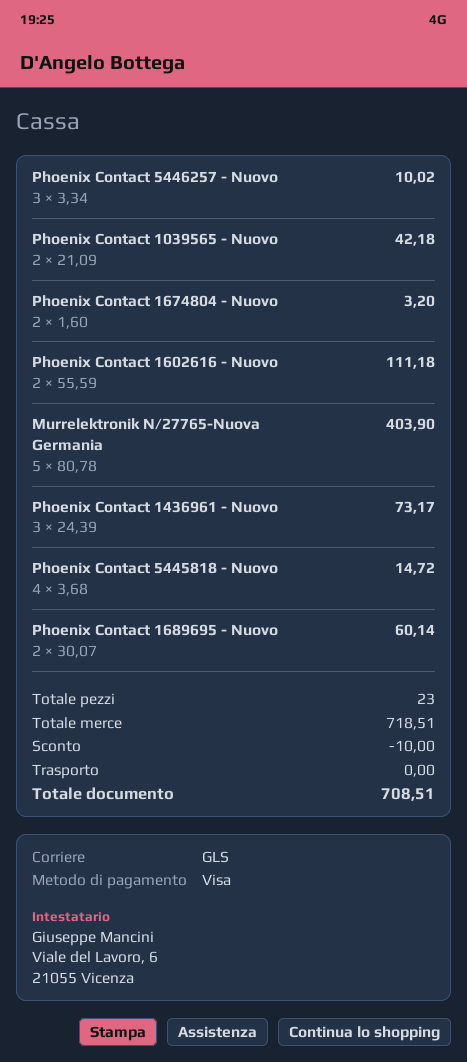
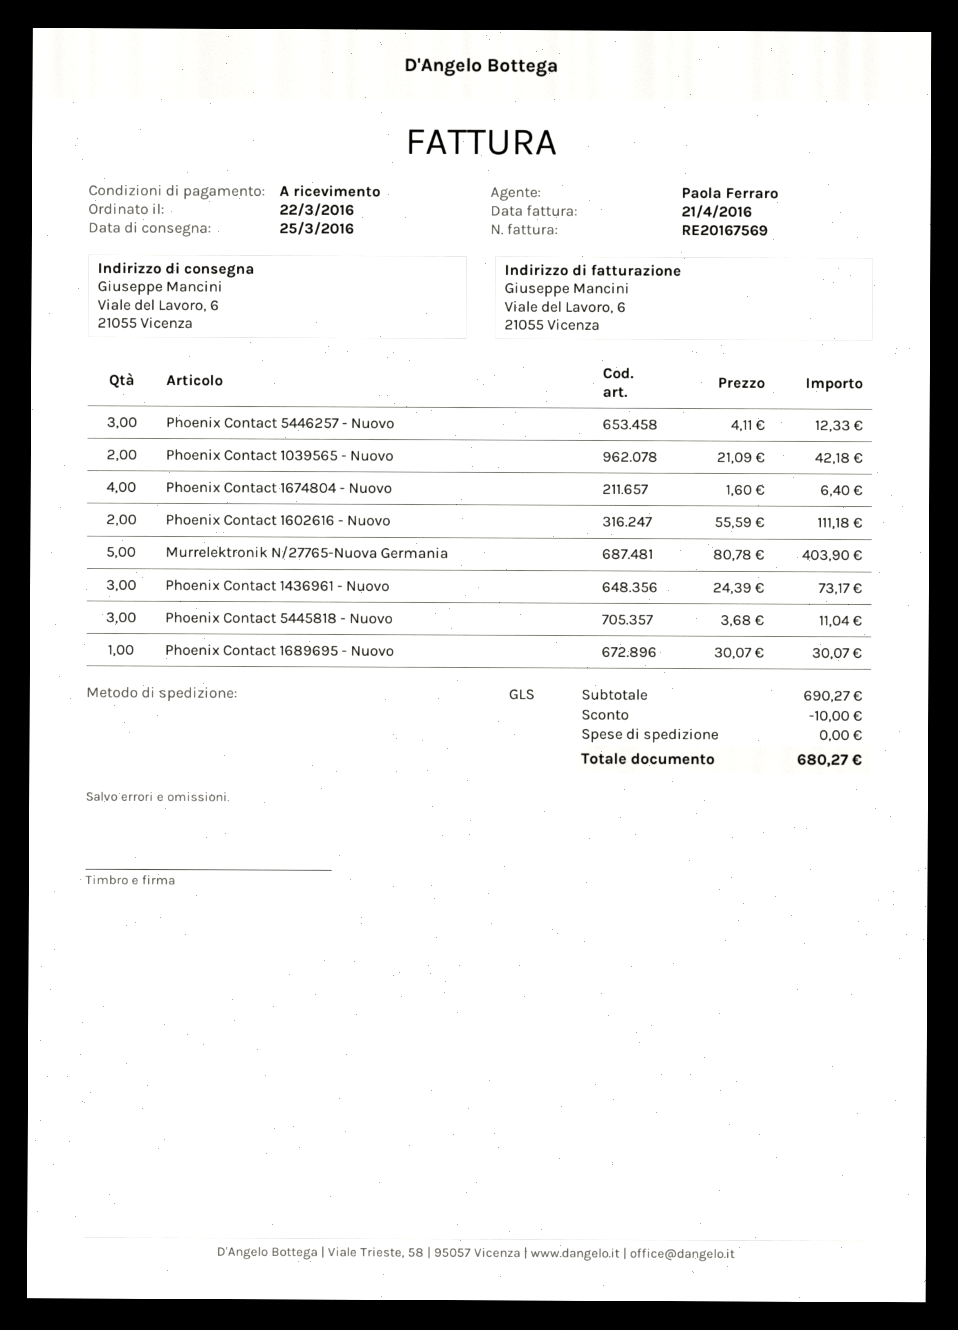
Phoenix Contact 5446257 - Nuovo: 3 x 3.34 = 10.02 -> 3 x 4.11 = 12.33
Phoenix Contact 1674804 - Nuovo: 2 x 1.60 = 3.20 -> 4 x 1.60 = 6.40
Phoenix Contact 5445818 - Nuovo: 4 x 3.68 = 14.72 -> 3 x 3.68 = 11.04
Phoenix Contact 1689695 - Nuovo: 2 x 30.07 = 60.14 -> 1 x 30.07 = 30.07
subtotal: 718.51 -> 690.27
total: 708.51 -> 680.27

